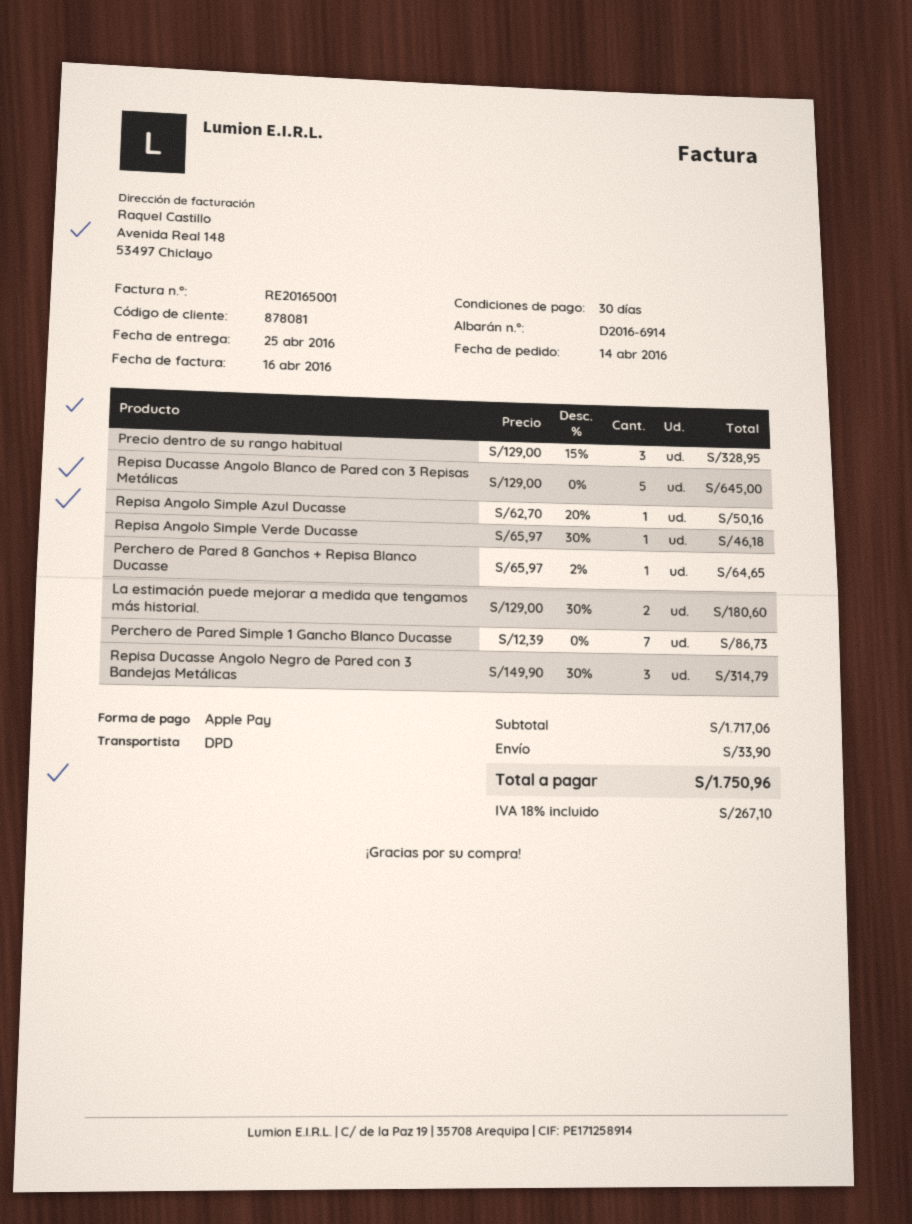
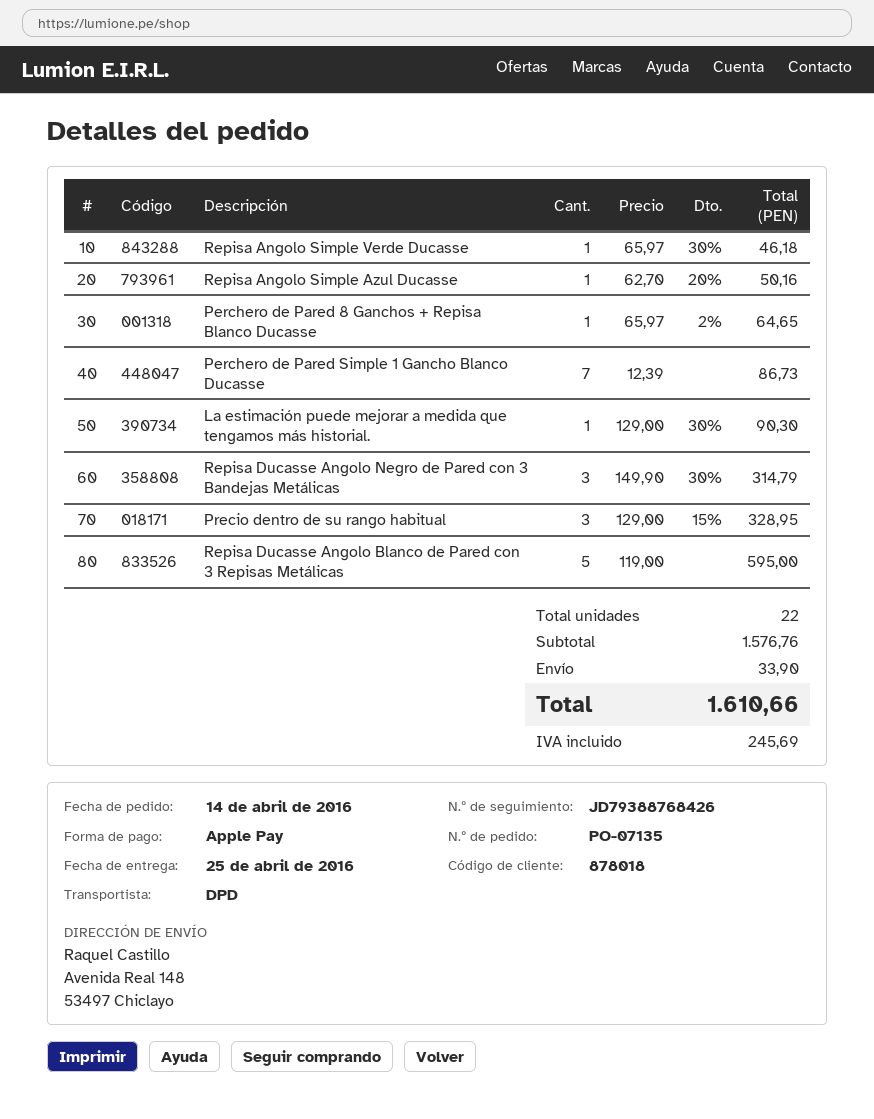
customer number: 878081 -> 878018
Repisa Ducasse Angolo Blanco de Pared con 3 Repisas Metálicas: 5 x 129.00 = 645.00 -> 5 x 119.00 = 595.00
La estimación puede mejorar a medida que tengamos más historial.: 2 x 129.00 - 30% = 180.60 -> 1 x 129.00 - 30% = 90.30
subtotal: 1717.06 -> 1576.76
tax: 267.10 -> 245.69
total: 1750.96 -> 1610.66

